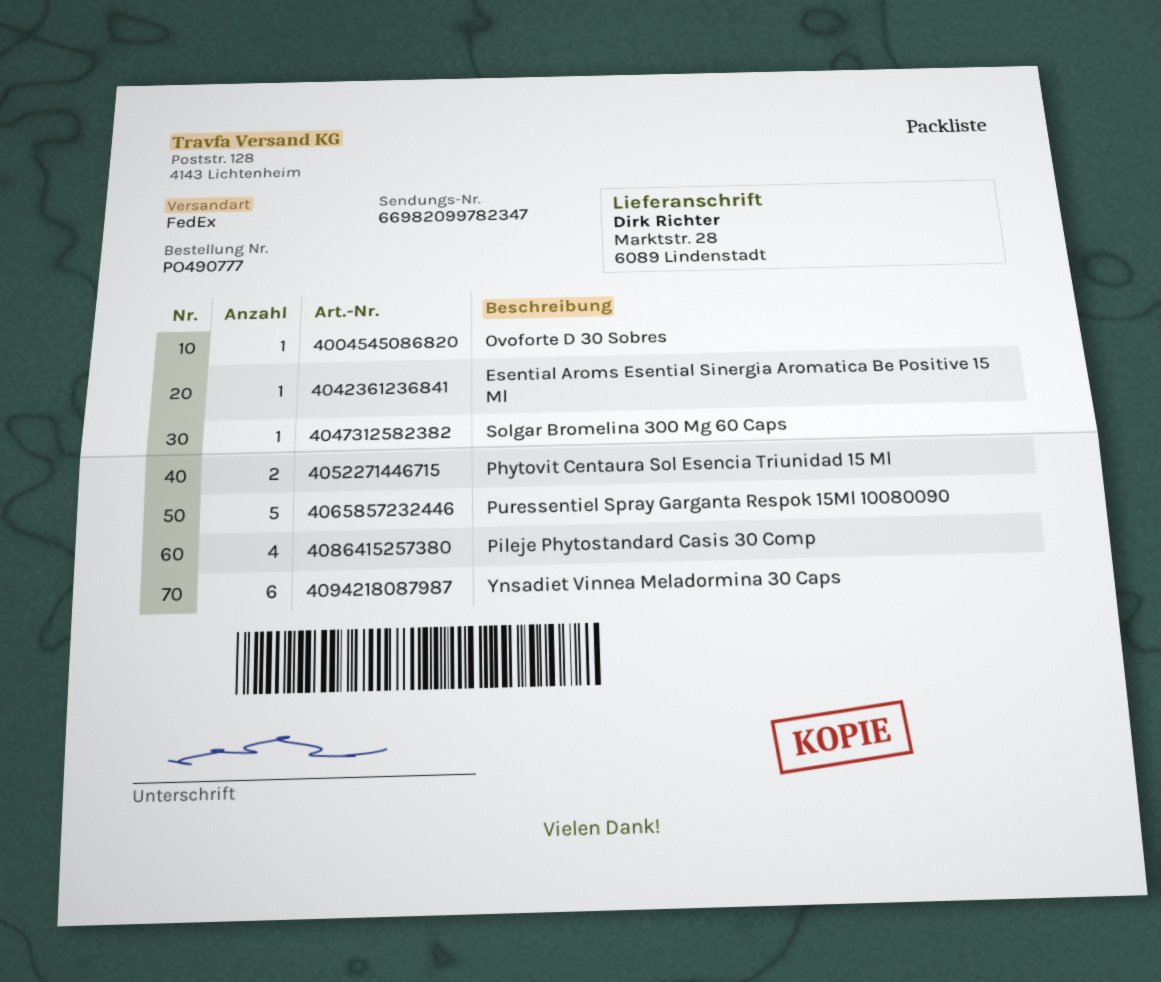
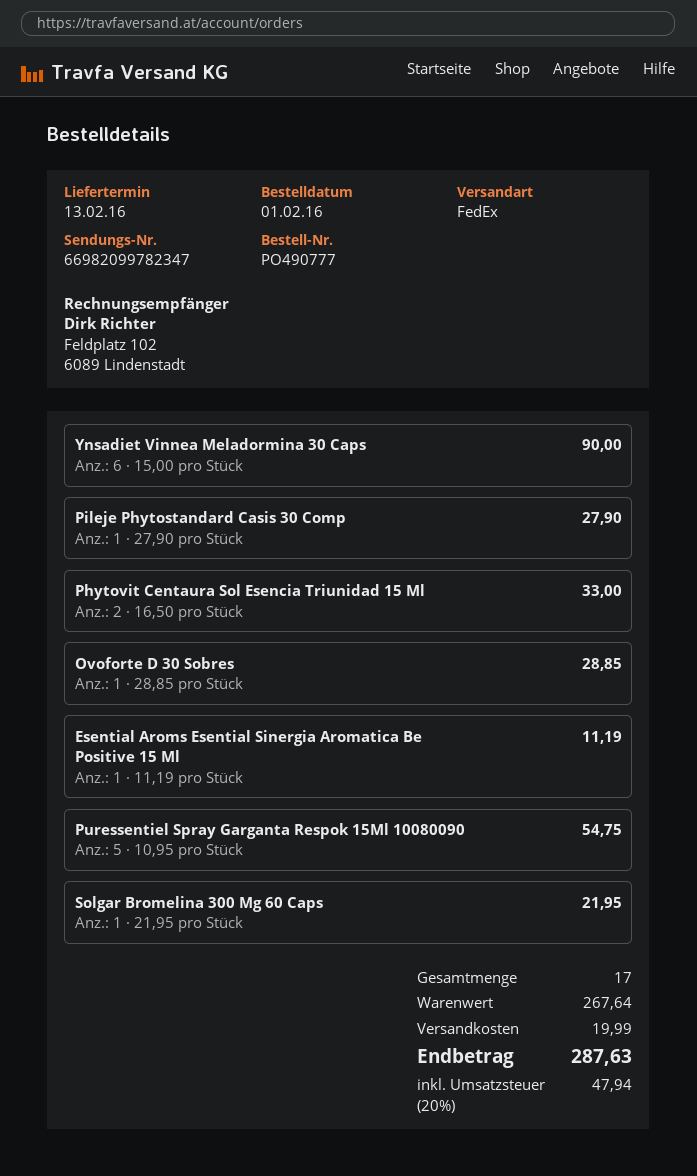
Pileje Phytostandard Casis 30 Comp: 4 -> 1

